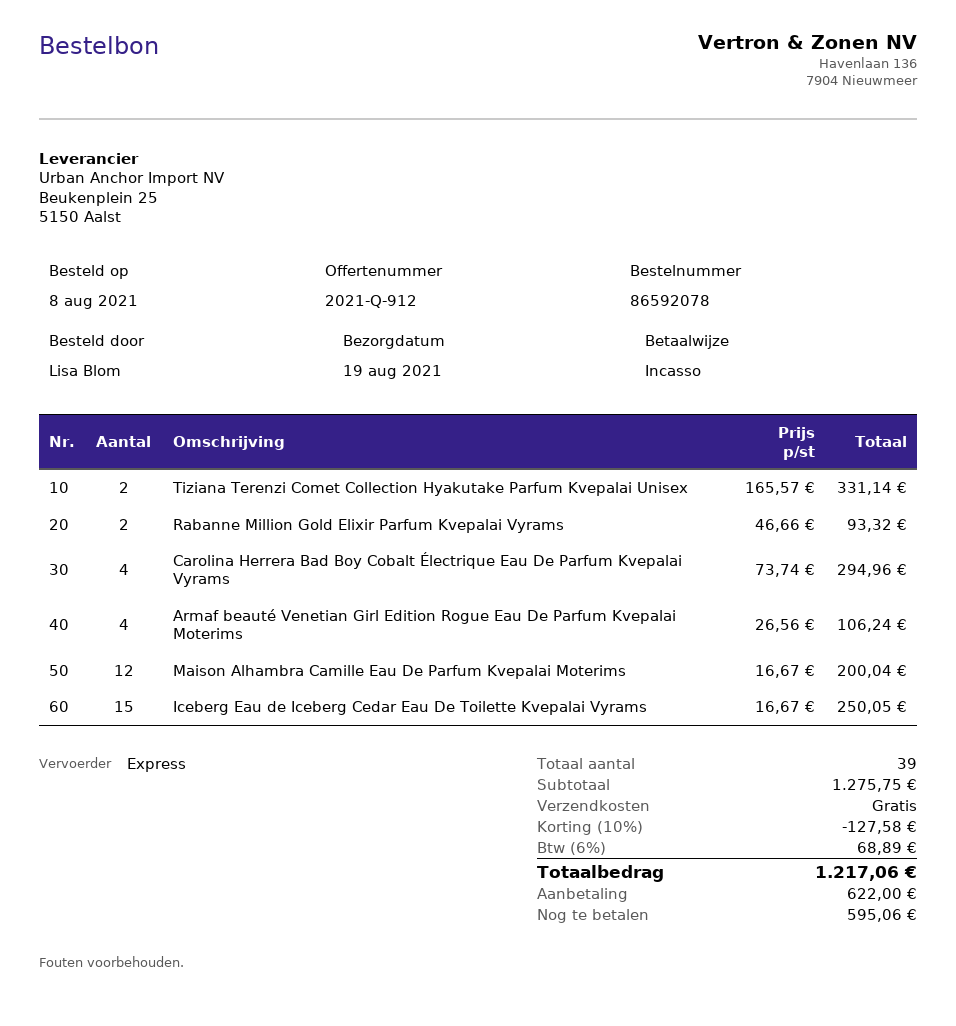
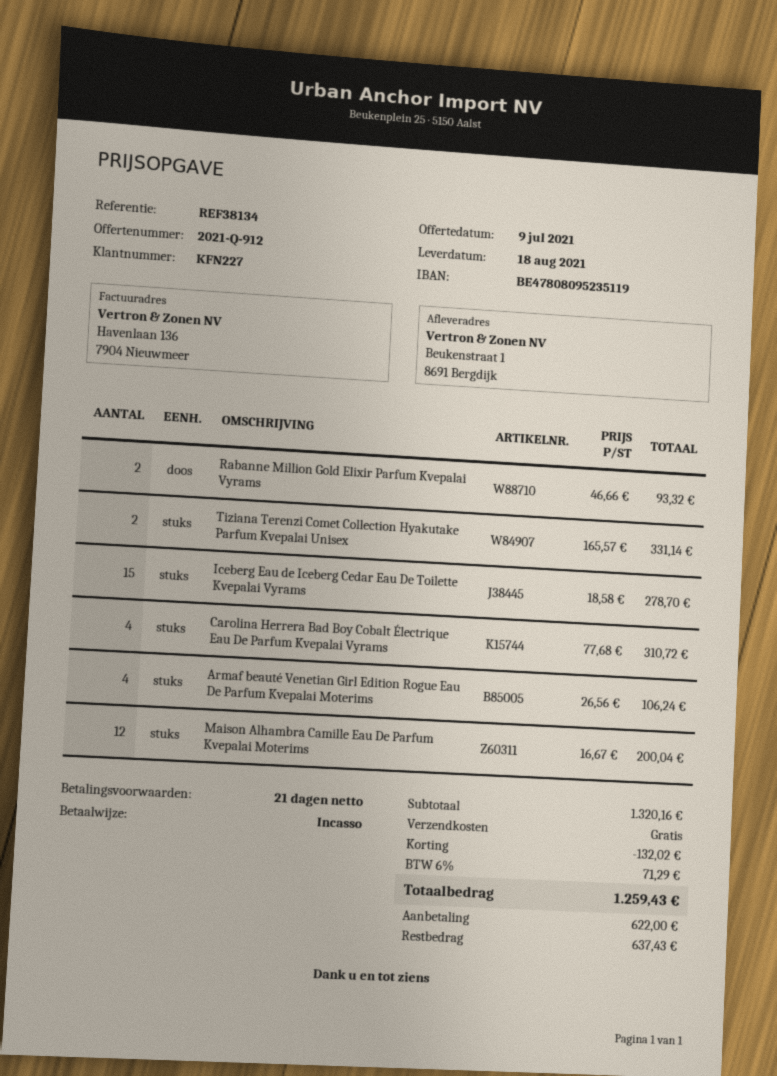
delivery date: 2021-08-19 -> 2021-08-18
Carolina Herrera Bad Boy Cobalt Électrique Eau De Parfum Kvepalai Vyrams: 4 x 73.74 = 294.96 -> 4 x 77.68 = 310.72
Iceberg Eau de Iceberg Cedar Eau De Toilette Kvepalai Vyrams: 15 x 16.67 = 250.05 -> 15 x 18.58 = 278.70
subtotal: 1275.75 -> 1320.16
discount: 127.58 -> 132.02
tax: 6% = 68.89 -> 6% = 71.29
total: 1217.06 -> 1259.43
balance: 595.06 -> 637.43

